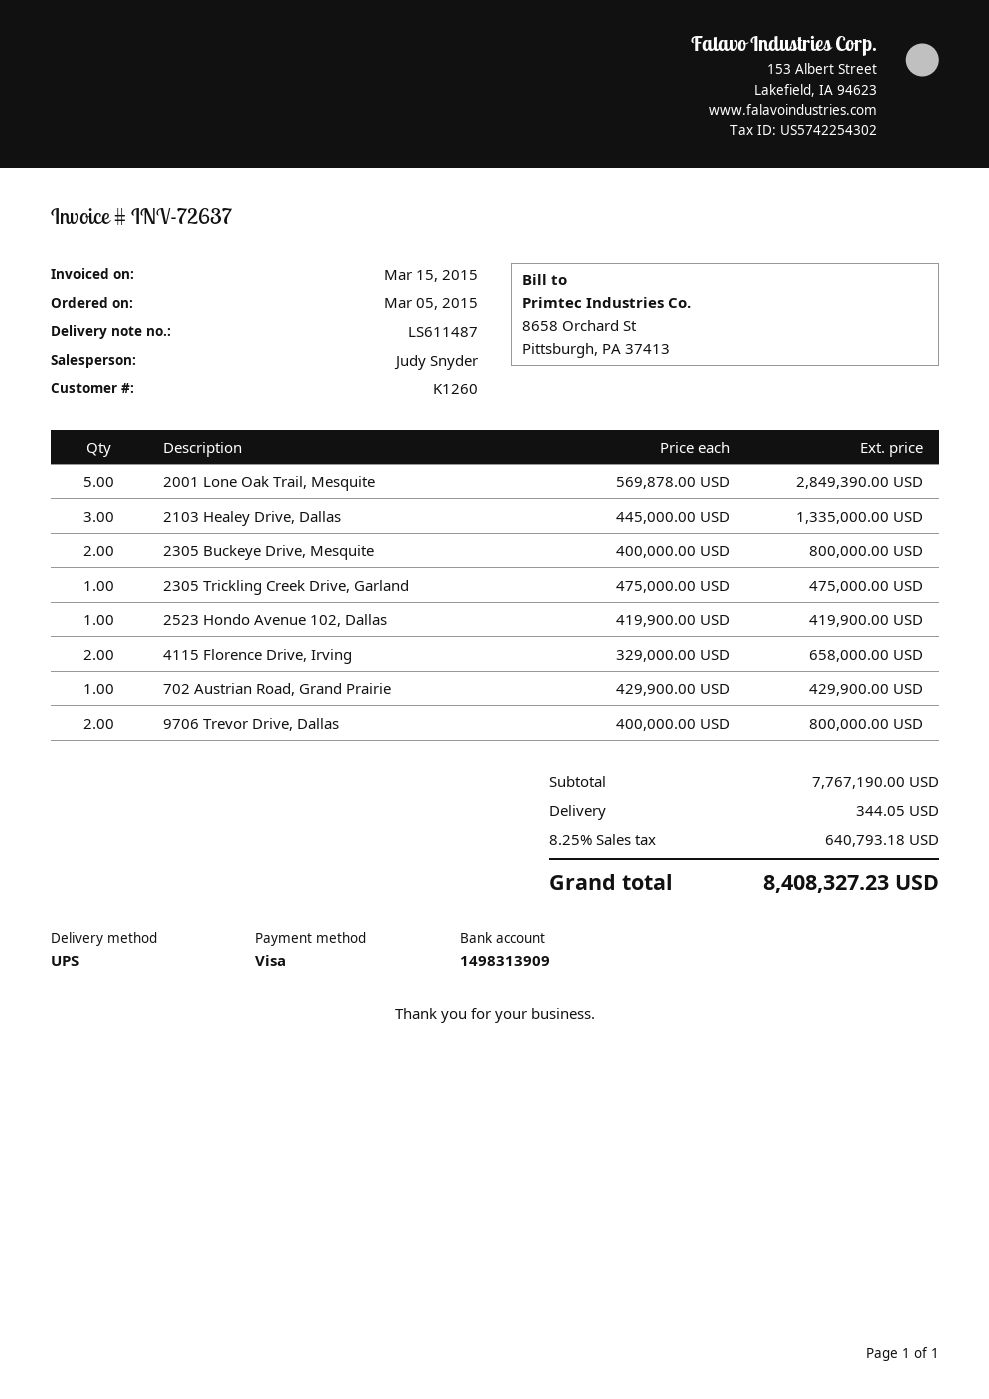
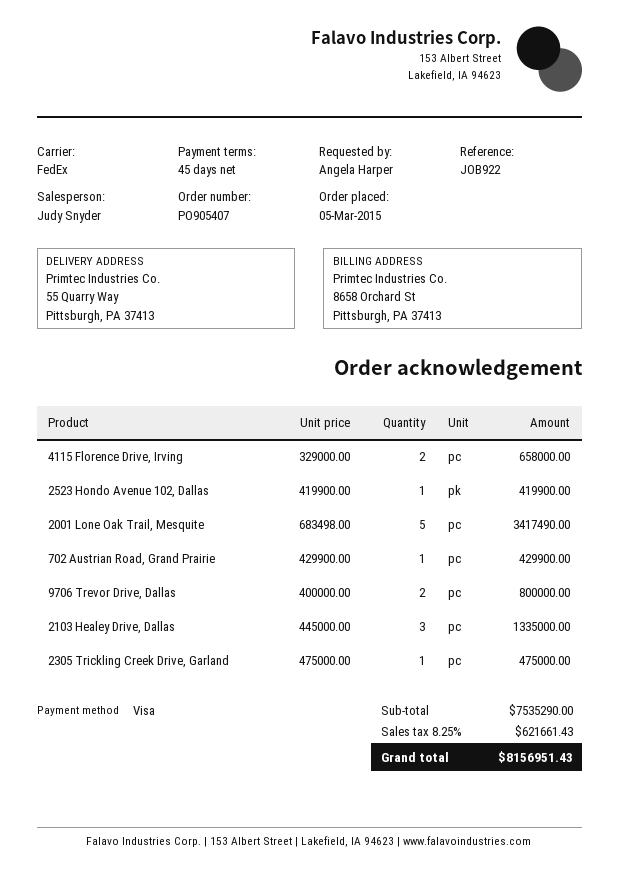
shipping method: UPS -> FedEx
2001 Lone Oak Trail, Mesquite: 5 x 569878.00 = 2849390.00 -> 5 x 683498.00 = 3417490.00
2305 Buckeye Drive, Mesquite: 2 x 400000.00 = 800000.00 -> none
subtotal: 7767190.00 -> 7535290.00
shipping: 344.05 -> none
tax: 8.25% = 640793.18 -> 8.25% = 621661.43
total: 8408327.23 -> 8156951.43

